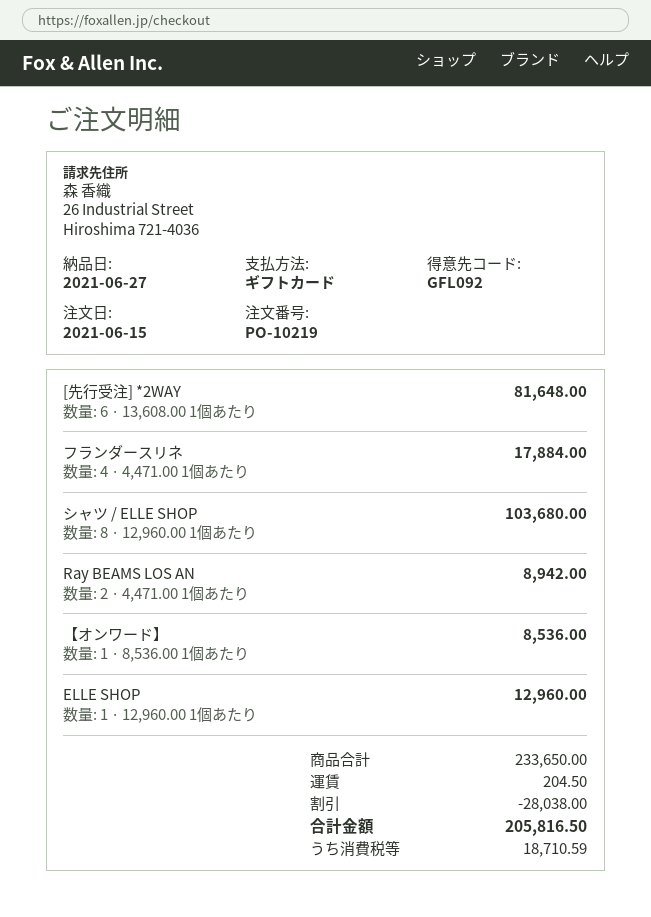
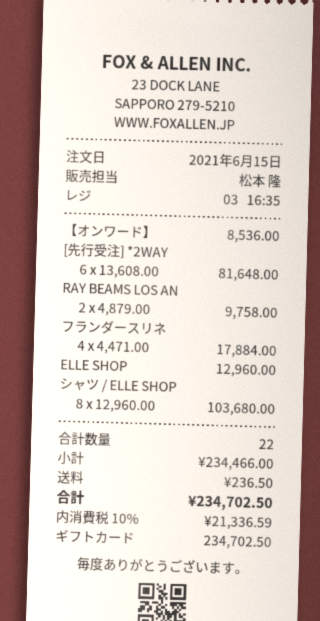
Ray BEAMS LOS AN: 2 x 4471.00 = 8942.00 -> 2 x 4879.00 = 9758.00
subtotal: 233650.00 -> 234466.00
discount: 28038.00 -> none
shipping: 204.50 -> 236.50
tax: 18710.59 -> 21336.59
total: 205816.50 -> 234702.50

